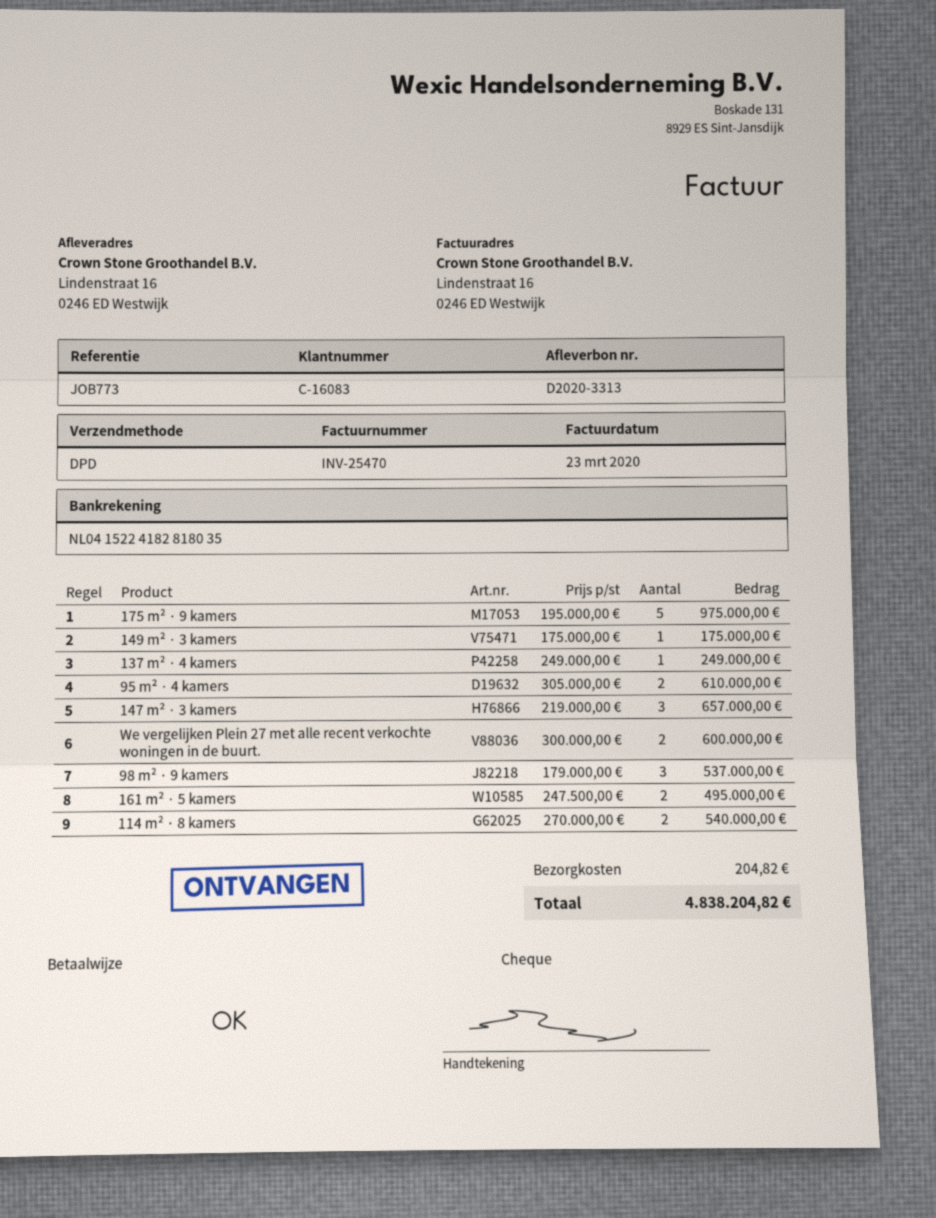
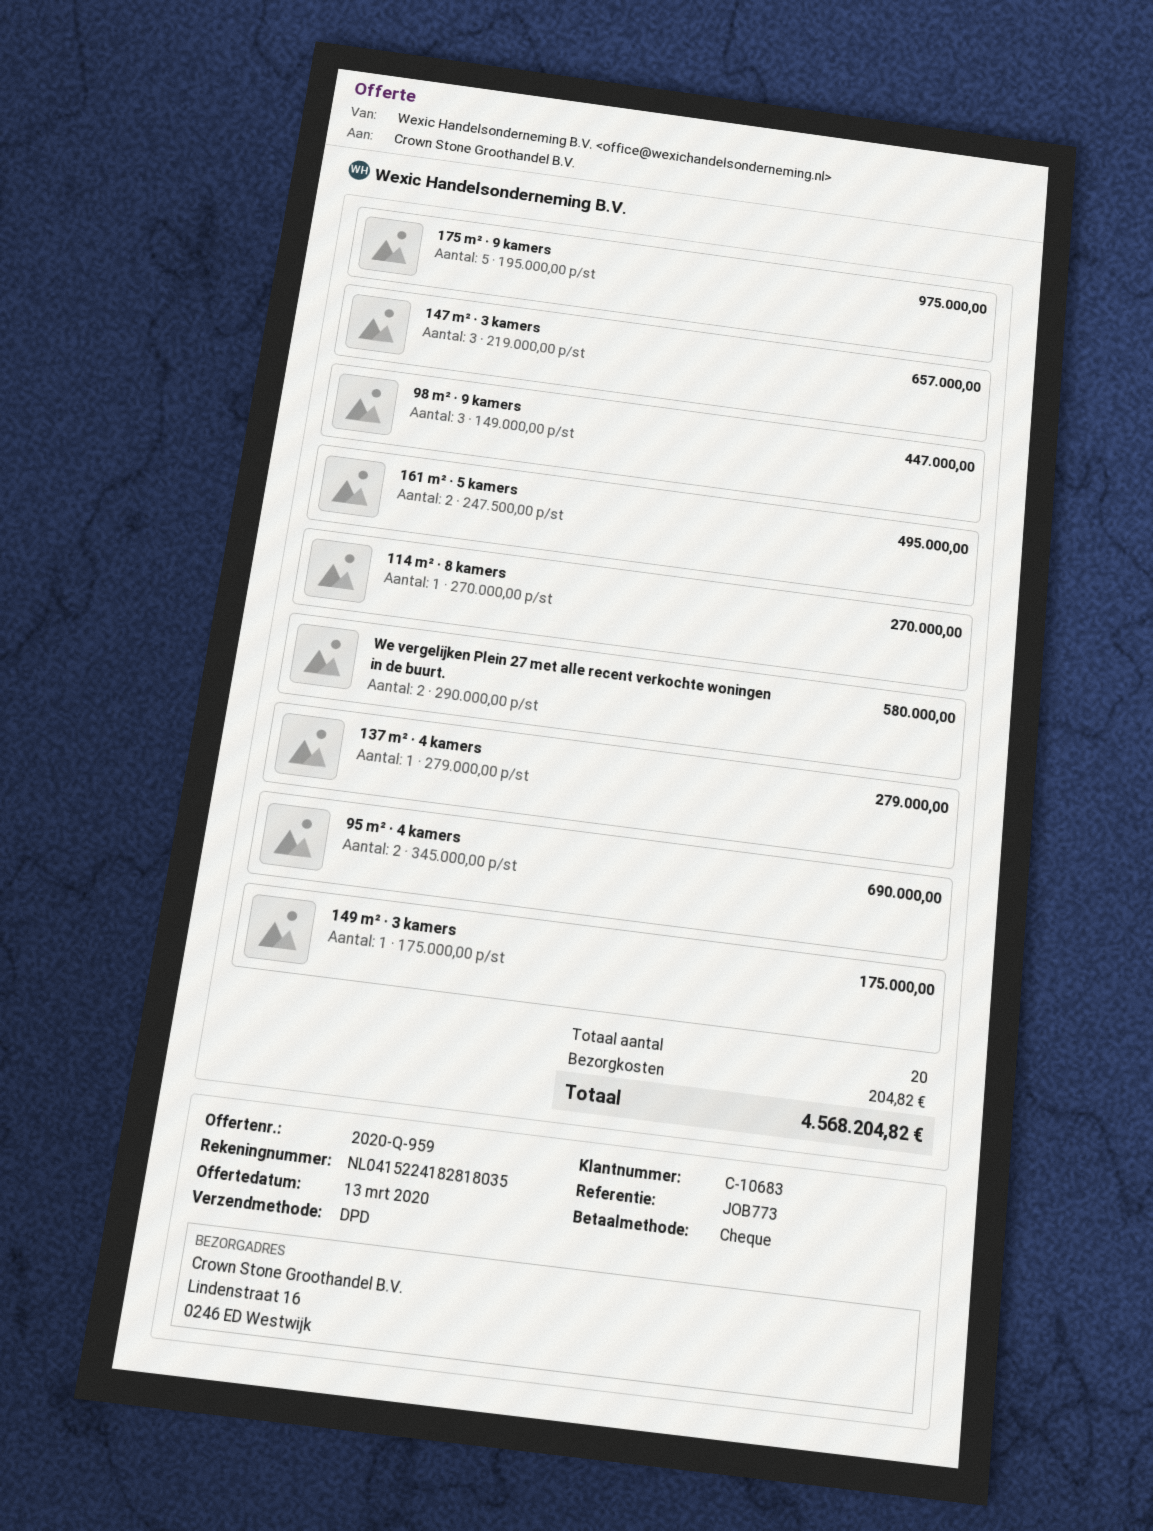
customer number: C-16083 -> C-10683
137 m² · 4 kamers: 1 x 249000.00 = 249000.00 -> 1 x 279000.00 = 279000.00
95 m² · 4 kamers: 2 x 305000.00 = 610000.00 -> 2 x 345000.00 = 690000.00
We vergelijken Plein 27 met alle recent verkochte woningen in de buurt.: 2 x 300000.00 = 600000.00 -> 2 x 290000.00 = 580000.00
98 m² · 9 kamers: 3 x 179000.00 = 537000.00 -> 3 x 149000.00 = 447000.00
114 m² · 8 kamers: 2 x 270000.00 = 540000.00 -> 1 x 270000.00 = 270000.00
total: 4838204.82 -> 4568204.82

